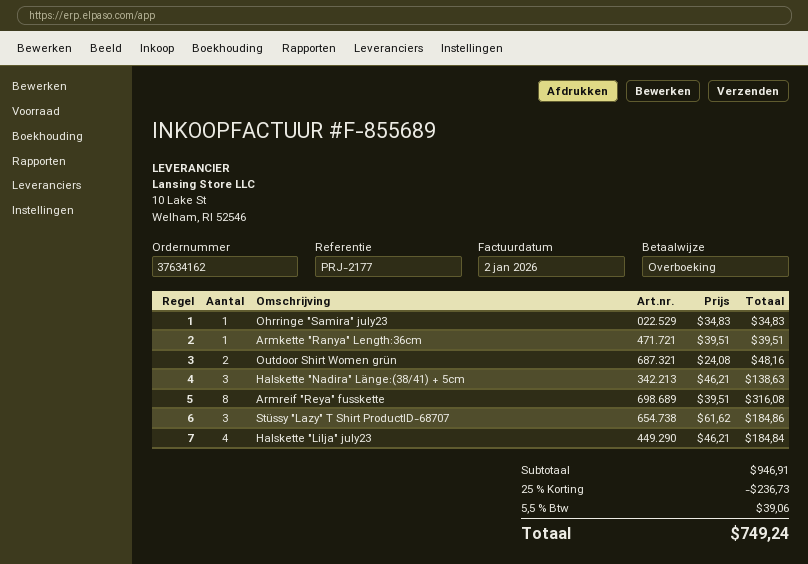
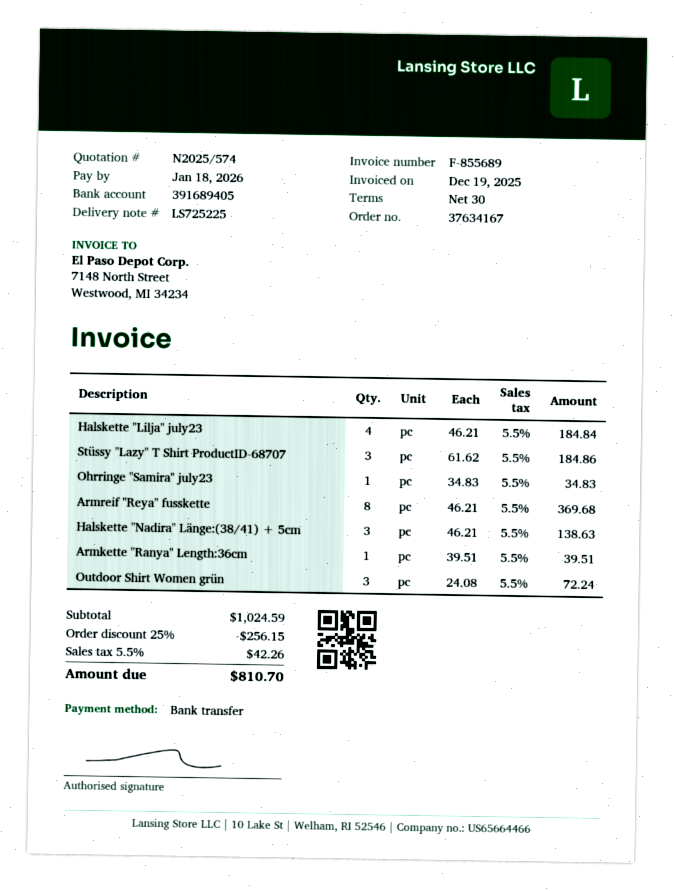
order number: 37634162 -> 37634167
invoice date: 2026-01-02 -> 2025-12-19
Outdoor Shirt Women grün: 2 x 24.08 = 48.16 -> 3 x 24.08 = 72.24
Armreif "Reya" fusskette: 8 x 39.51 = 316.08 -> 8 x 46.21 = 369.68
subtotal: 946.91 -> 1024.59
discount: 25% = 236.73 -> 25% = 256.15
tax: 5.5% = 39.06 -> 5.5% = 42.26
total: 749.24 -> 810.70

